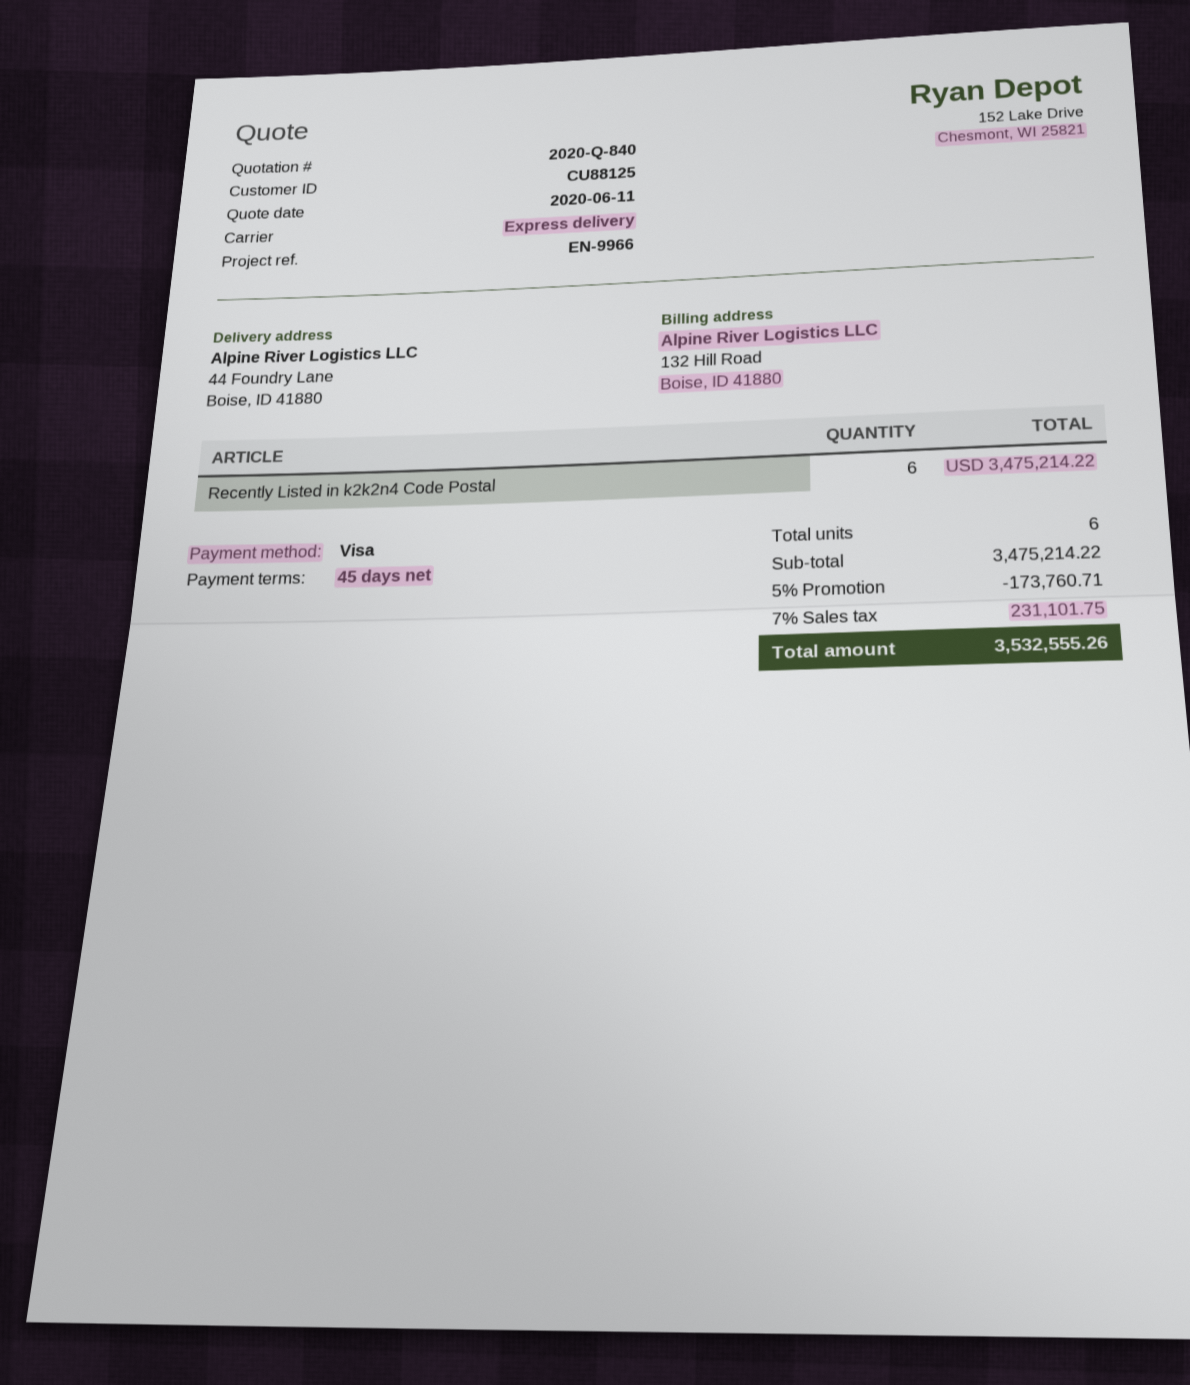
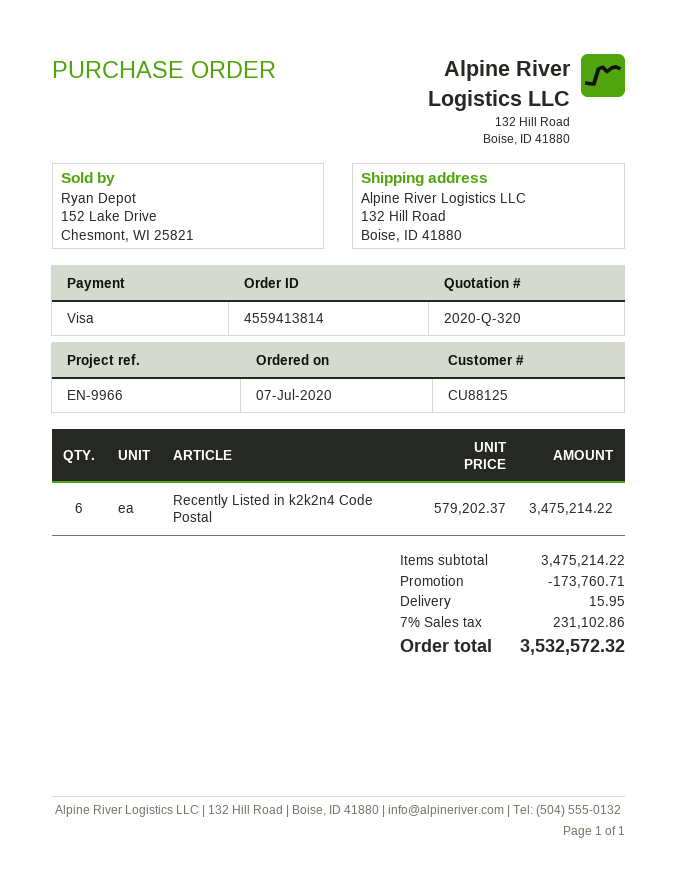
quote number: 2020-Q-840 -> 2020-Q-320
ship to: 44 Foundry Lane, Boise, ID 41880 -> 132 Hill Road, Boise, ID 41880
shipping: none -> 15.95
tax: 7% = 231101.75 -> 7% = 231102.86
total: 3532555.26 -> 3532572.32

